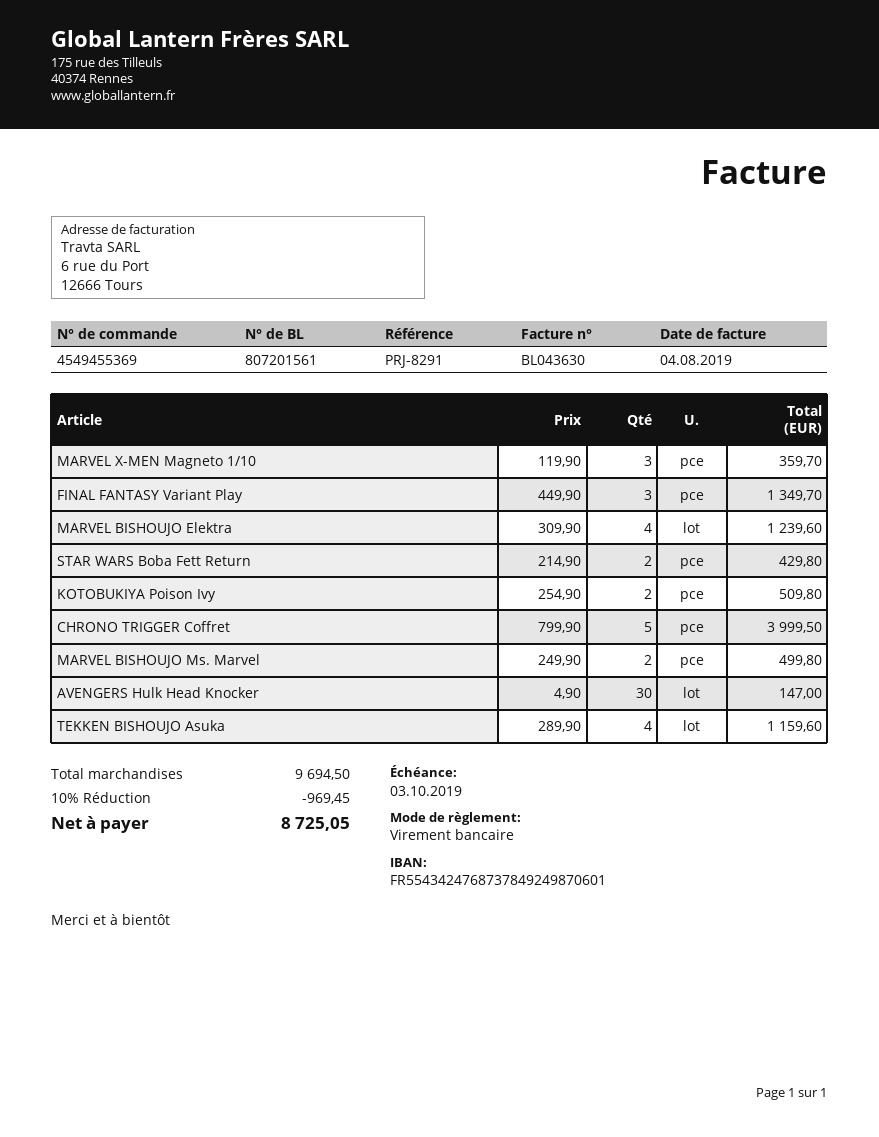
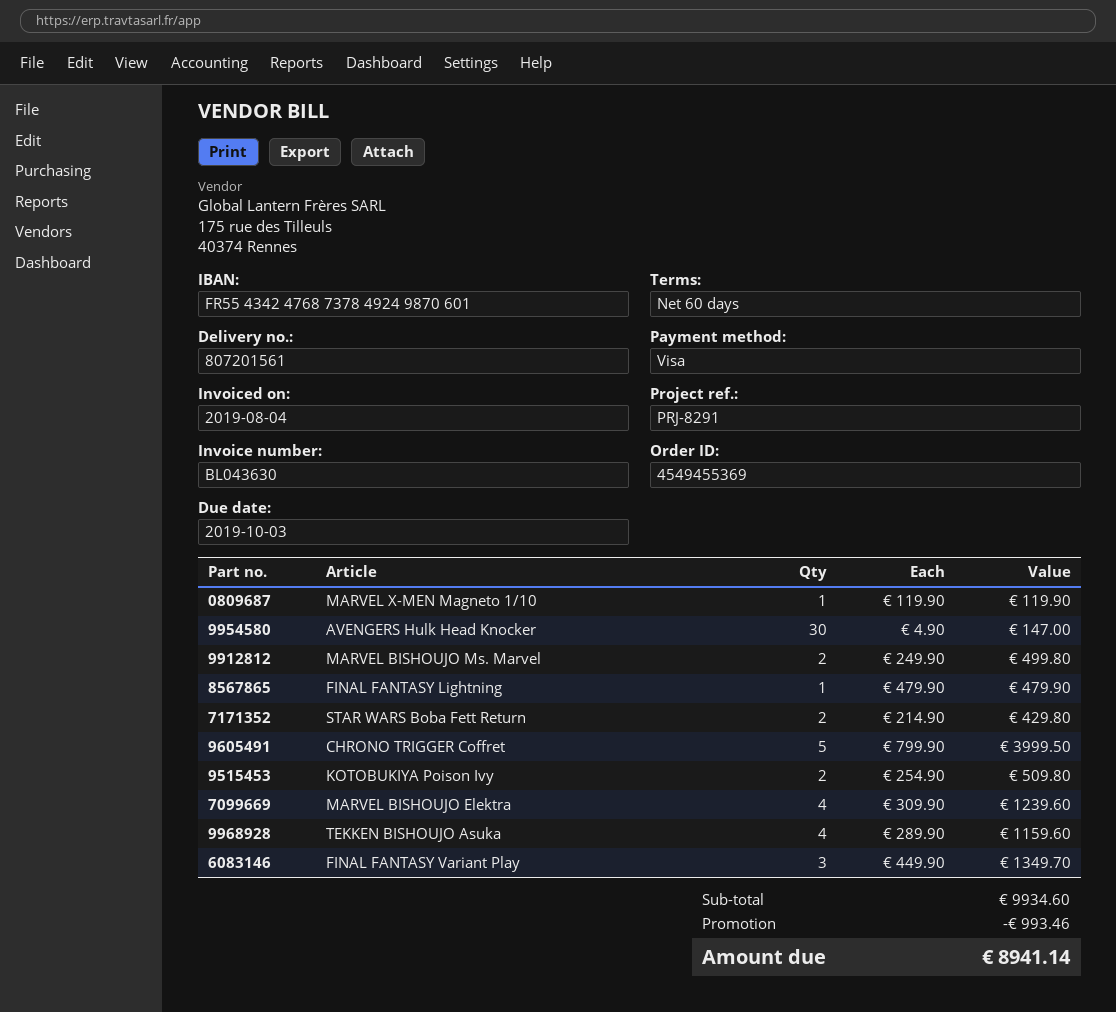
payment method: bank transfer -> Visa
MARVEL X-MEN Magneto 1/10: 3 x 119.90 = 359.70 -> 1 x 119.90 = 119.90
FINAL FANTASY Lightning: none -> 1 x 479.90 = 479.90
subtotal: 9694.50 -> 9934.60
discount: 969.45 -> 993.46
total: 8725.05 -> 8941.14

